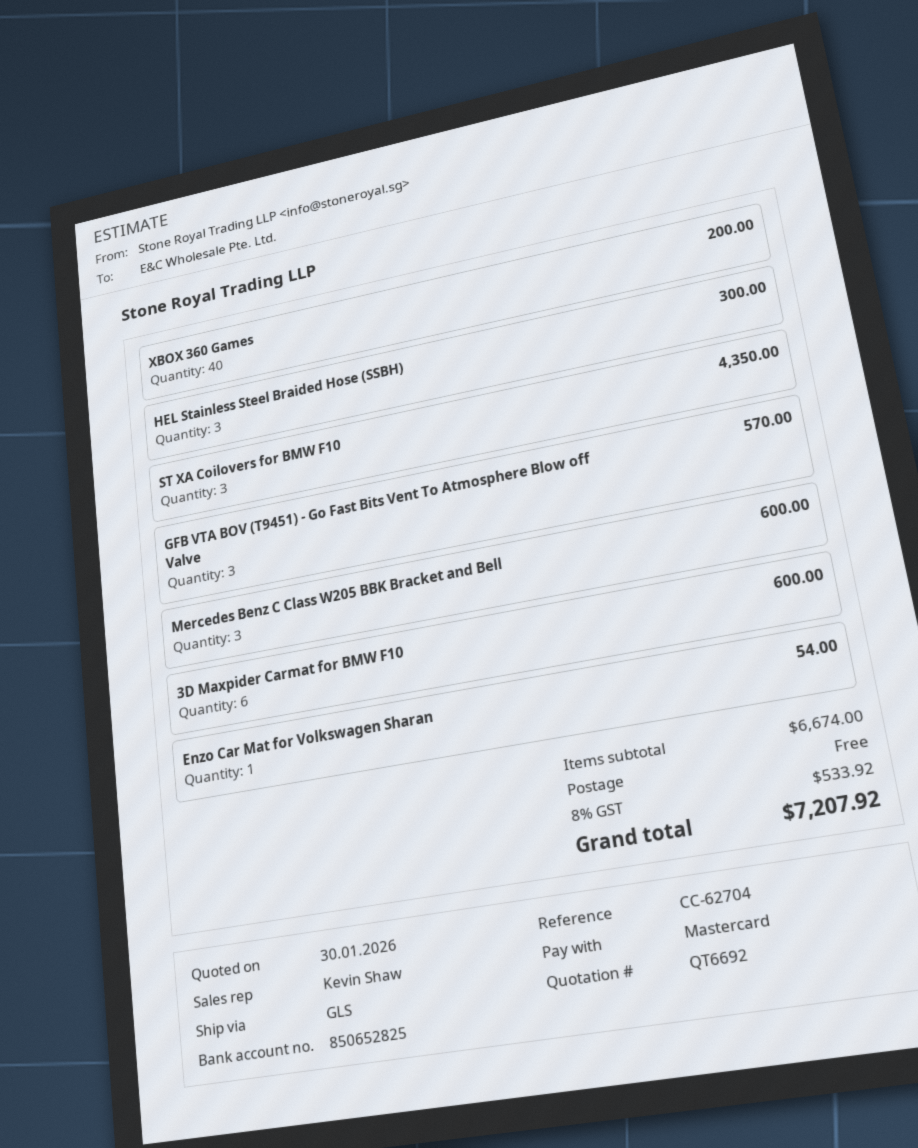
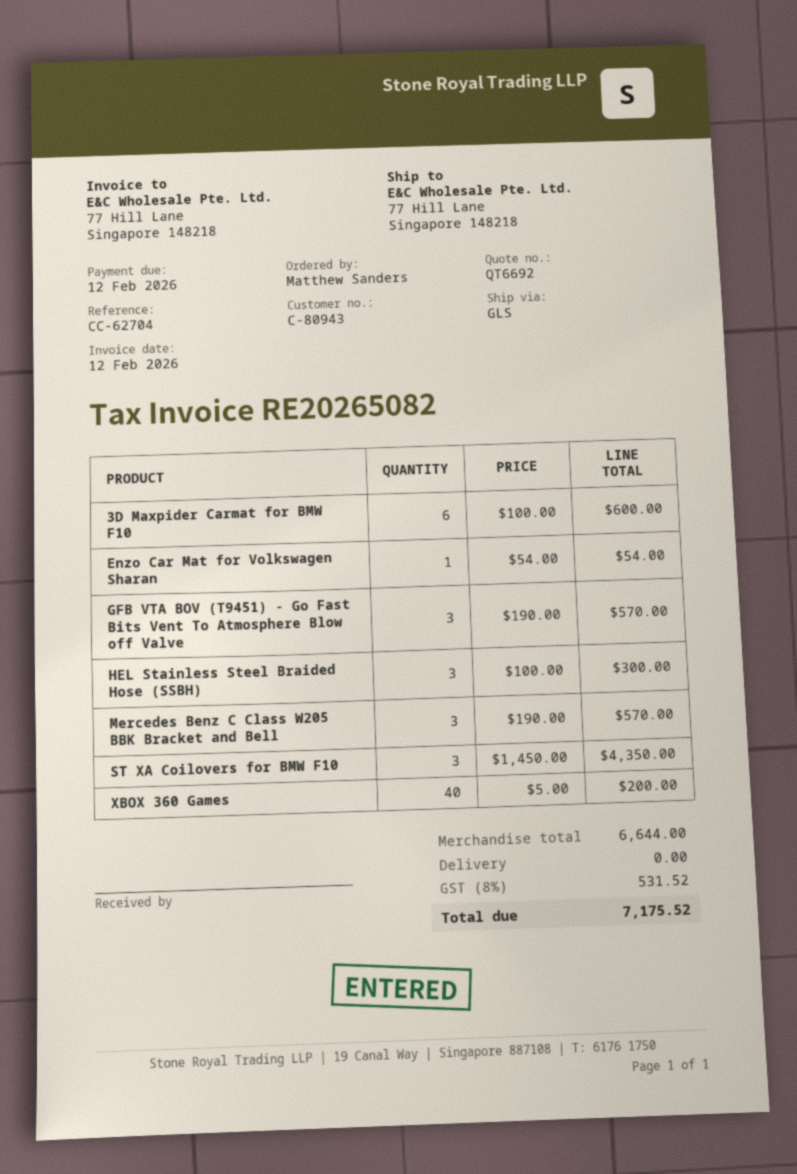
Mercedes Benz C Class W205 BBK Bracket and Bell: 3 for 600.00 -> 3 for 570.00
subtotal: 6674.00 -> 6644.00
tax: 8% = 533.92 -> 8% = 531.52
total: 7207.92 -> 7175.52

